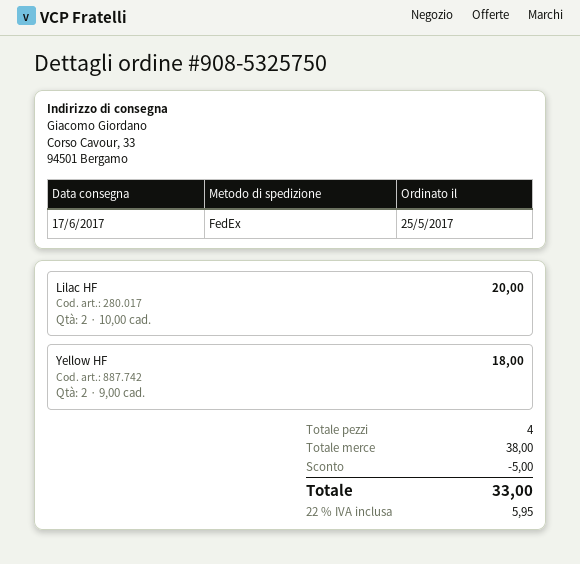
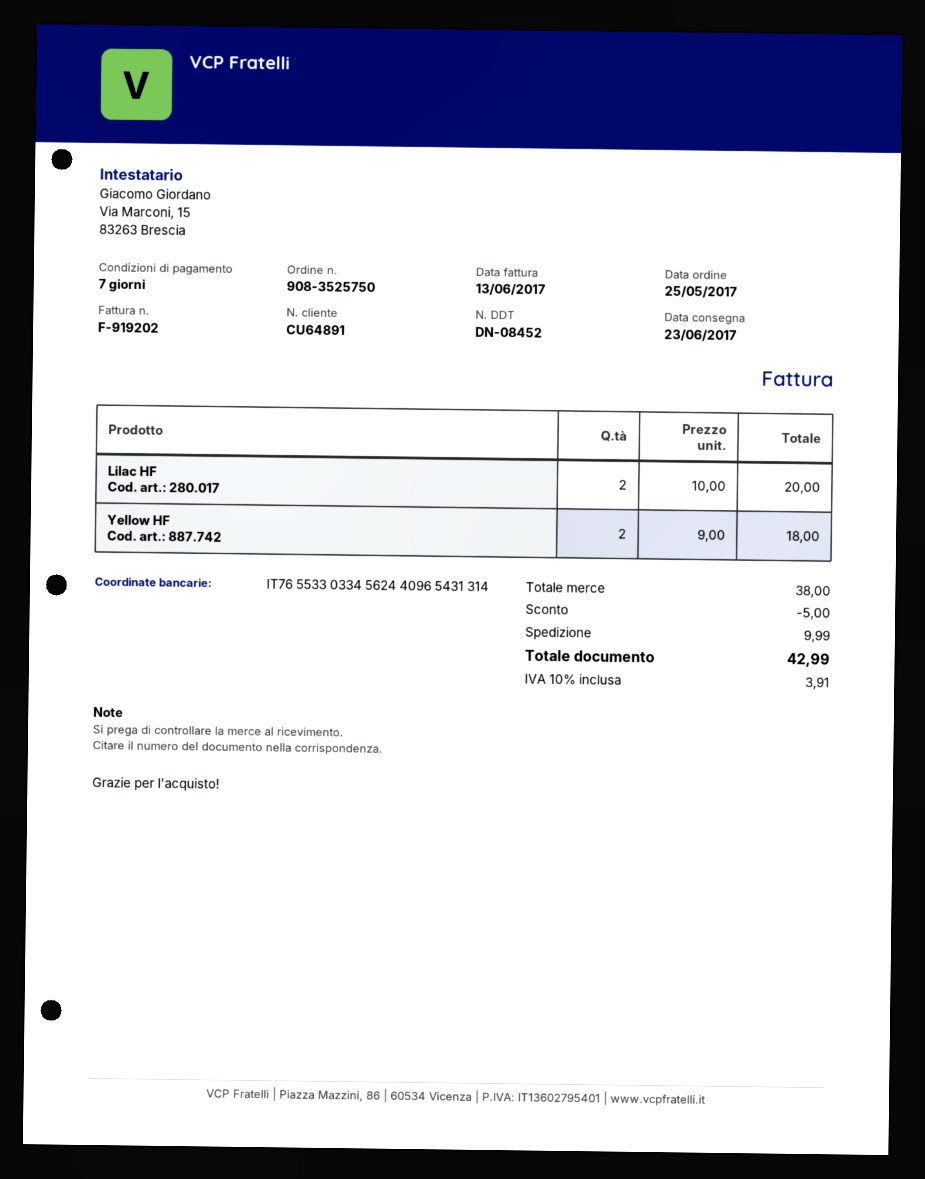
order number: 908-5325750 -> 908-3525750
delivery date: 2017-06-17 -> 2017-06-23
shipping: none -> 9.99
tax: 22% = 5.95 -> 10% = 3.91
total: 33.00 -> 42.99

